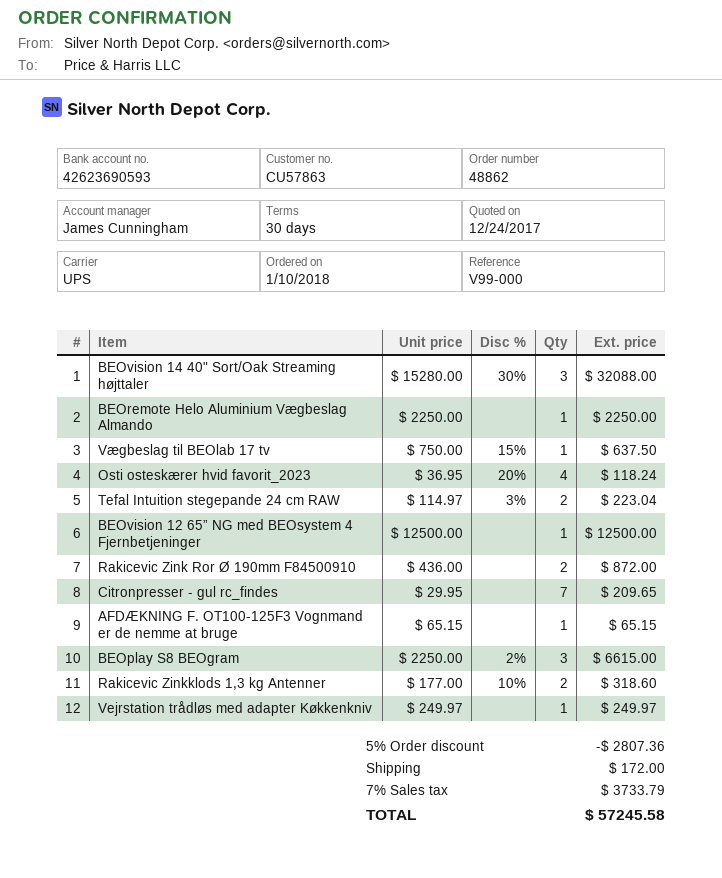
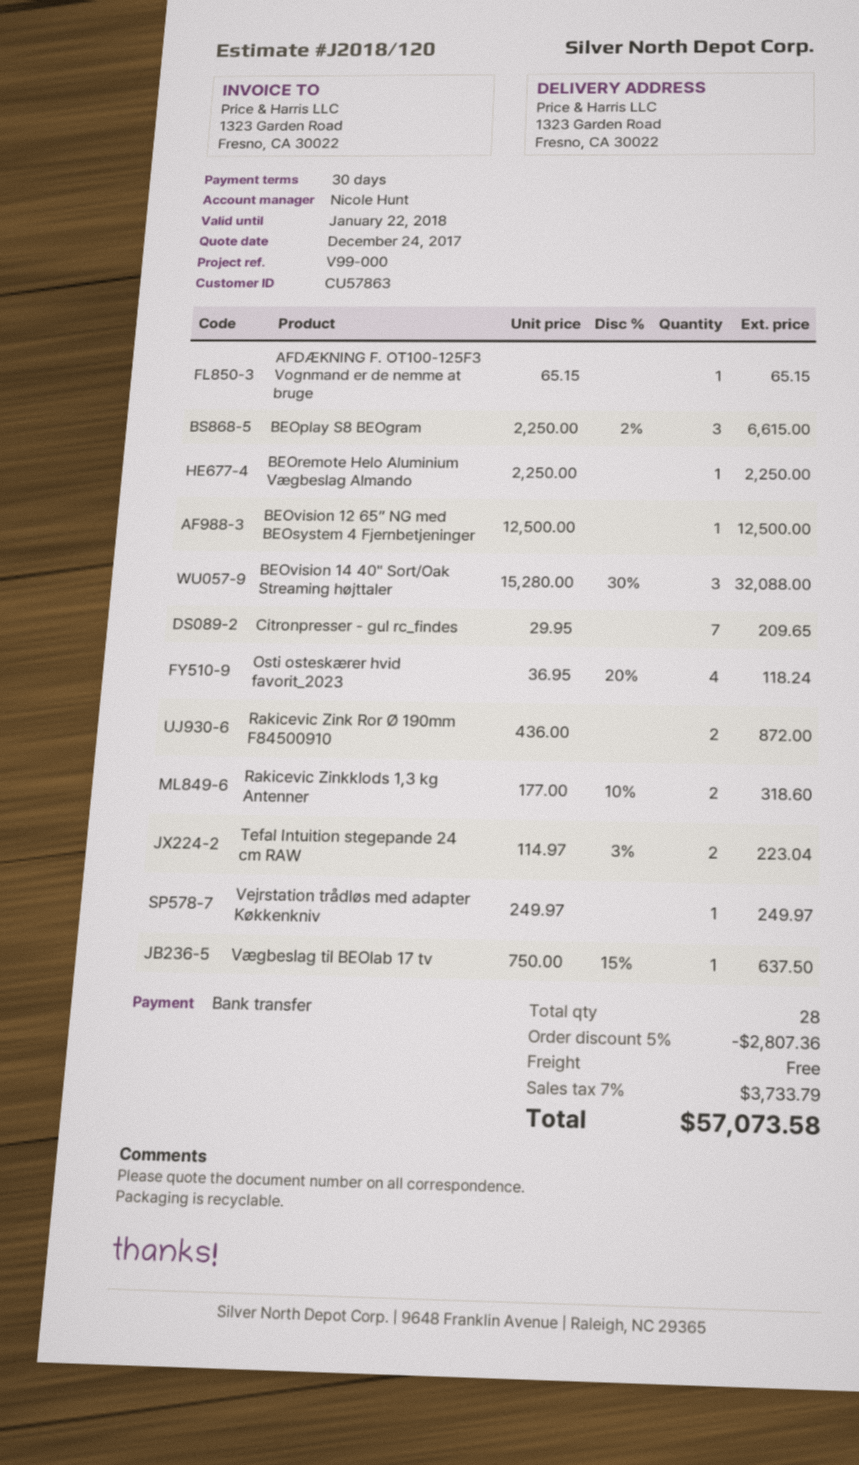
sales rep: James Cunningham -> Nicole Hunt
shipping: 172.00 -> 0.00
total: 57245.58 -> 57073.58

